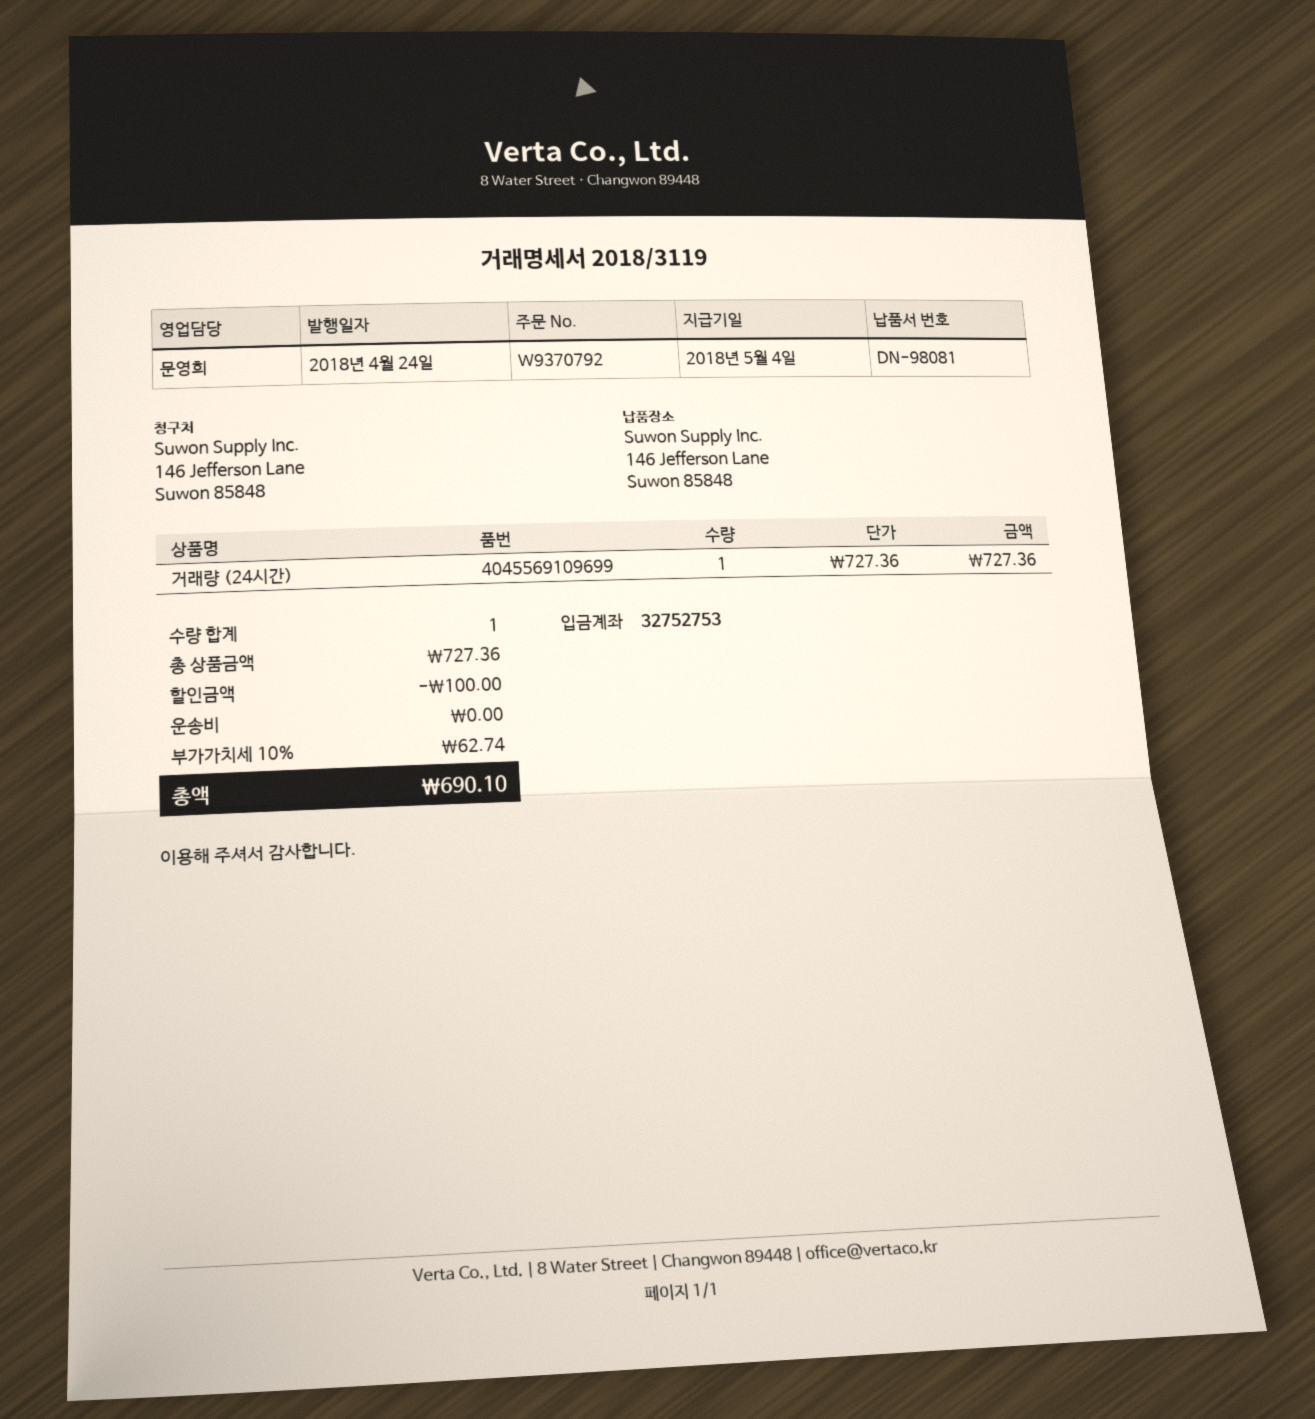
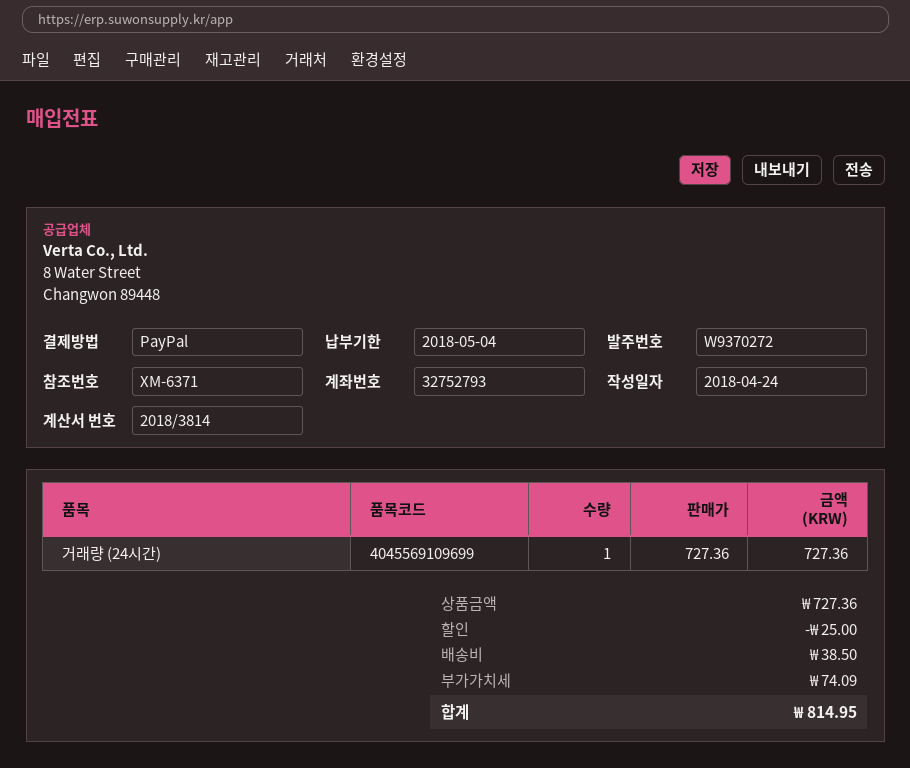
order number: W9370792 -> W9370272
invoice number: 2018/3119 -> 2018/3814
bank account: 32752753 -> 32752793
discount: 100.00 -> 25.00
shipping: 0.00 -> 38.50
tax: 62.74 -> 74.09
total: 690.10 -> 814.95

